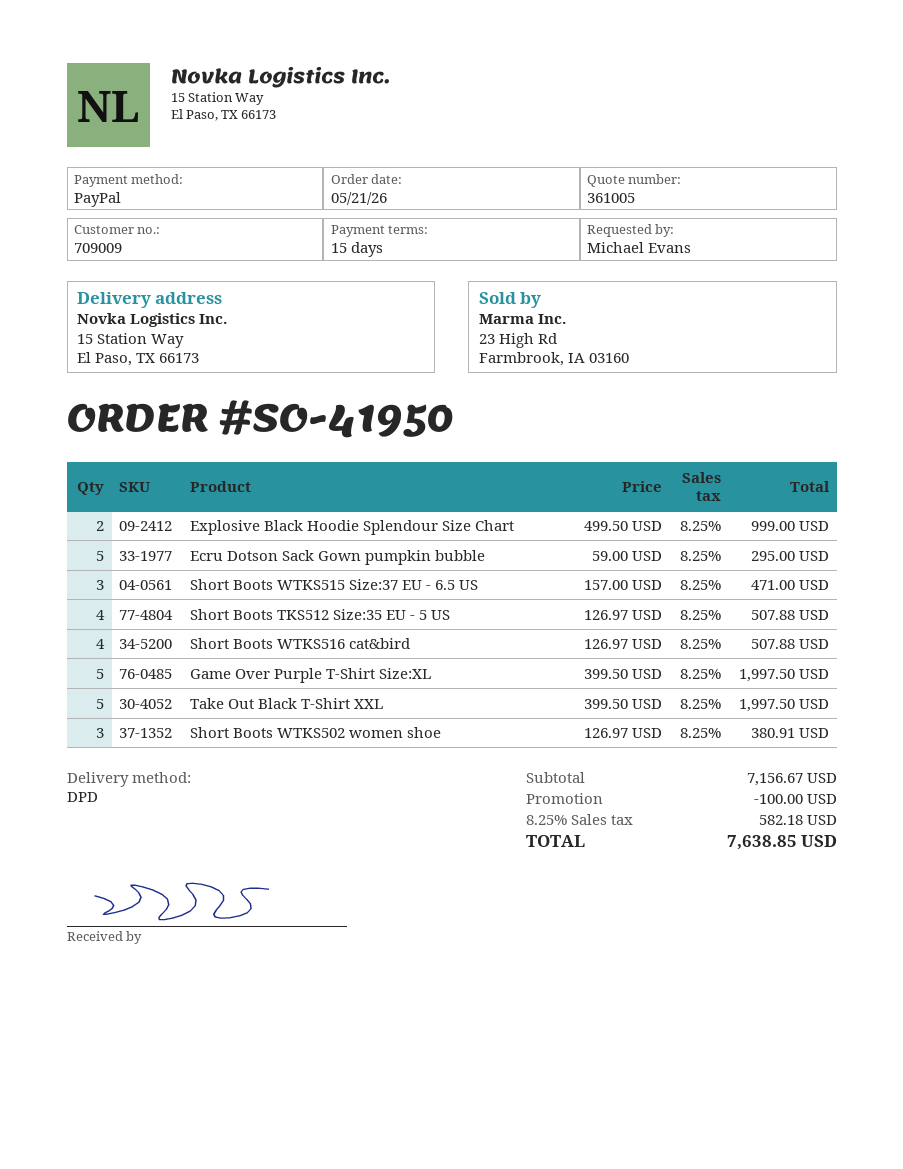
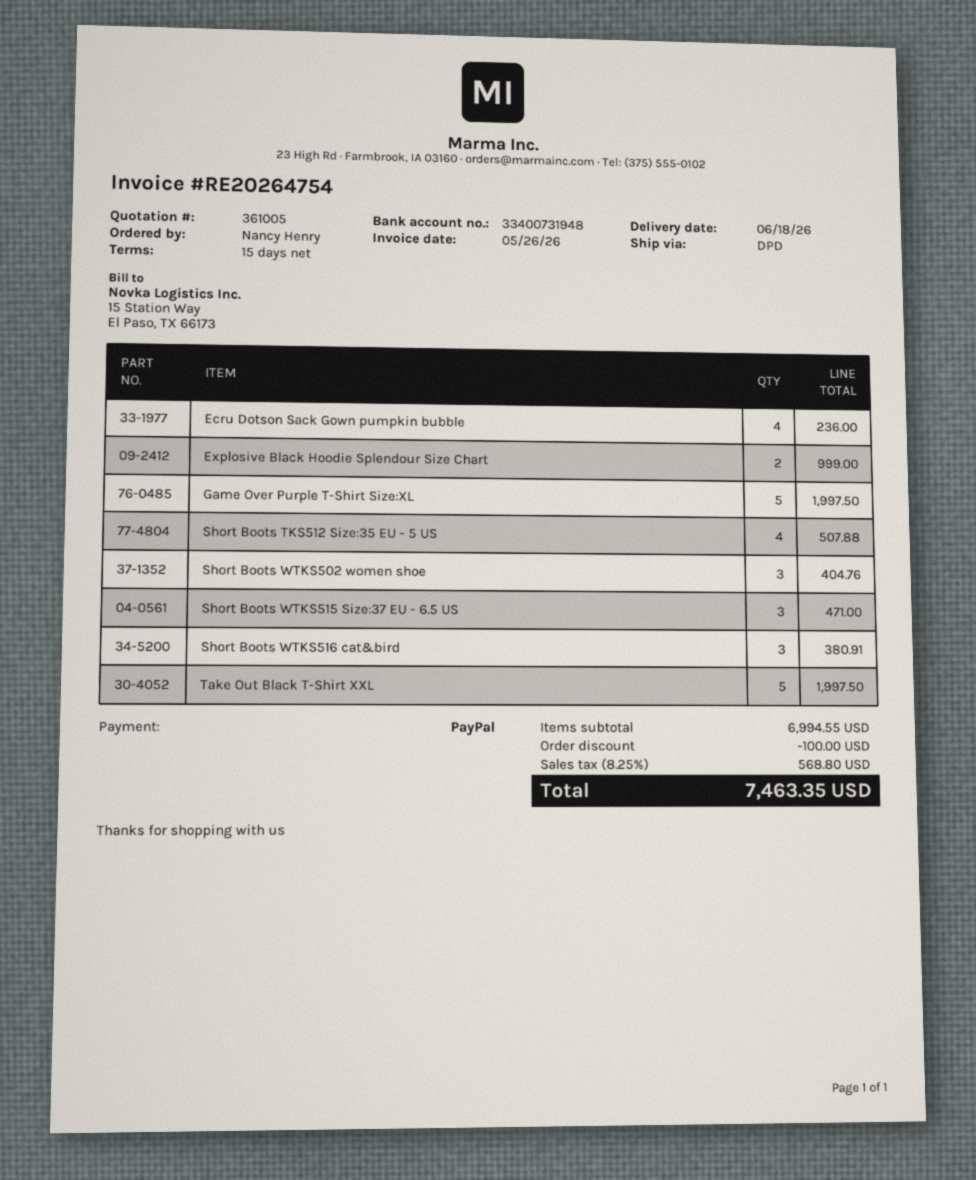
ordered by: Michael Evans -> Nancy Henry
Ecru Dotson Sack Gown pumpkin bubble: 5 for 295.00 -> 4 for 236.00
Short Boots WTKS516 cat&bird: 4 for 507.88 -> 3 for 380.91
Short Boots WTKS502 women shoe: 3 for 380.91 -> 3 for 404.76
subtotal: 7156.67 -> 6994.55
tax: 8.25% = 582.18 -> 8.25% = 568.80
total: 7638.85 -> 7463.35

